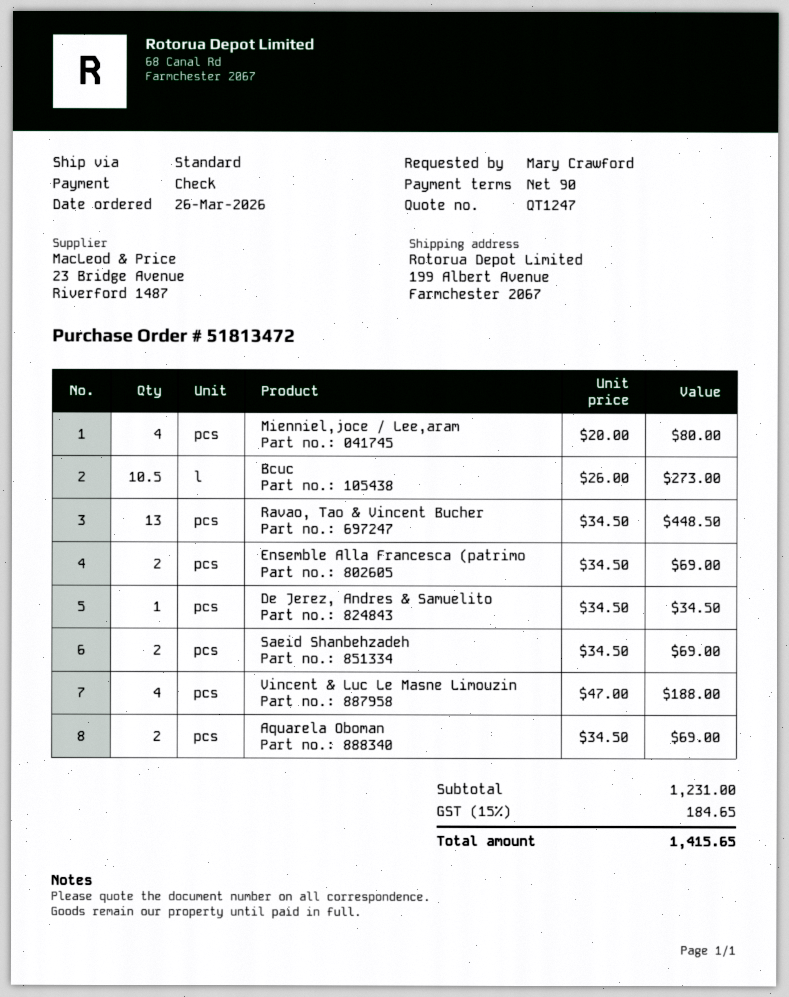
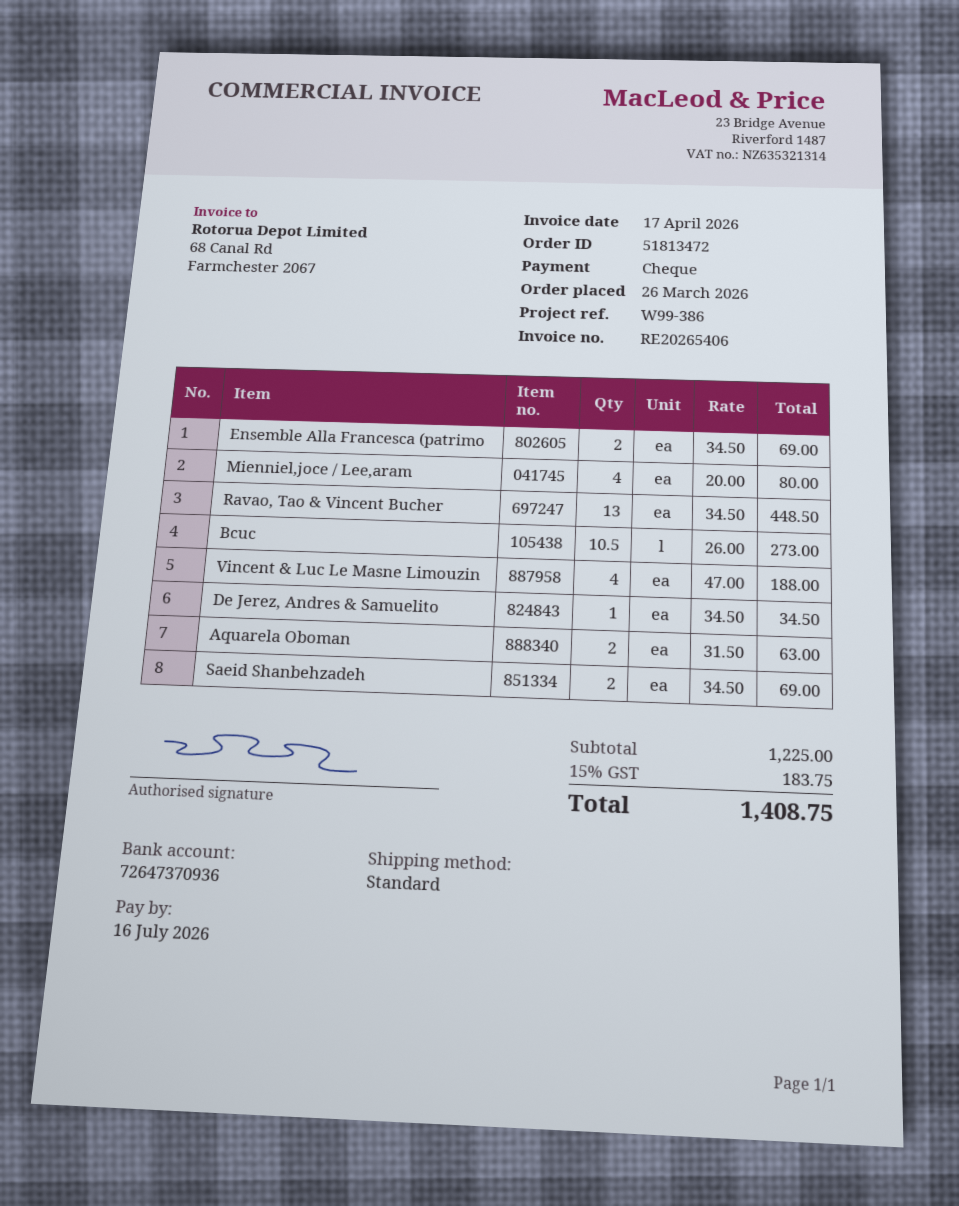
Aquarela Oboman: 2 x 34.50 = 69.00 -> 2 x 31.50 = 63.00
subtotal: 1231.00 -> 1225.00
tax: 15% = 184.65 -> 15% = 183.75
total: 1415.65 -> 1408.75

